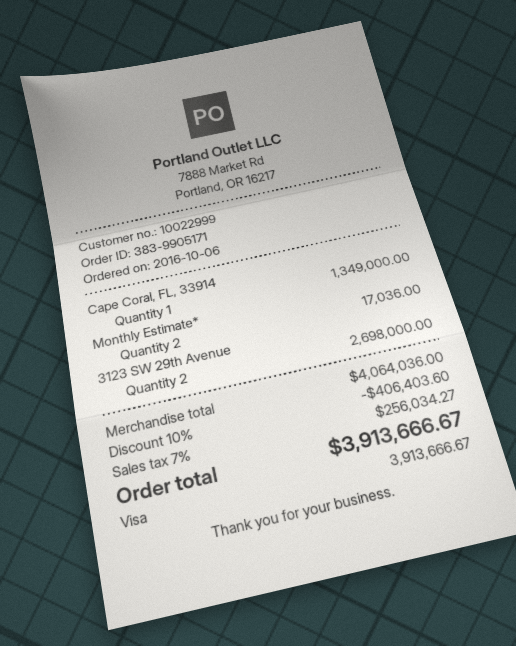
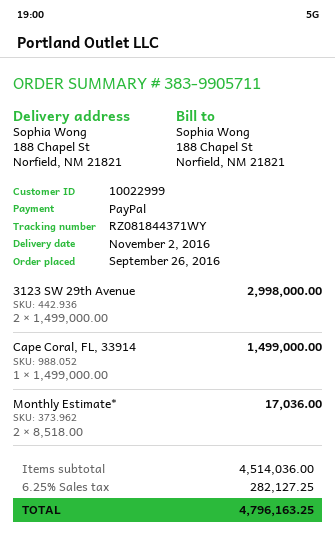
order number: 383-9905171 -> 383-9905711
order date: 2016-10-06 -> 2016-09-26
payment method: Visa -> PayPal
Cape Coral, FL, 33914: 1 for 1349000.00 -> 1 for 1499000.00
3123 SW 29th Avenue: 2 for 2698000.00 -> 2 for 2998000.00
subtotal: 4064036.00 -> 4514036.00
discount: 10% = 406403.60 -> none
tax: 7% = 256034.27 -> 6.25% = 282127.25
total: 3913666.67 -> 4796163.25

